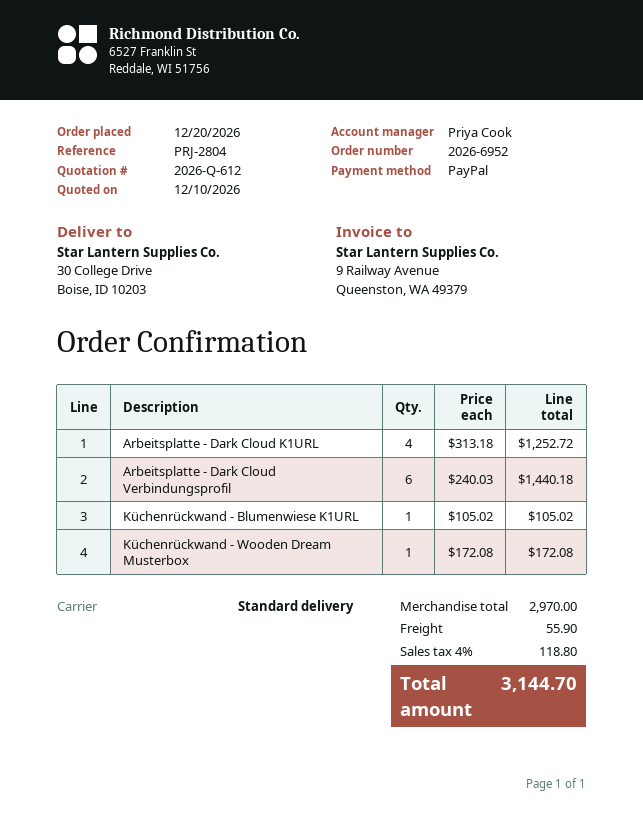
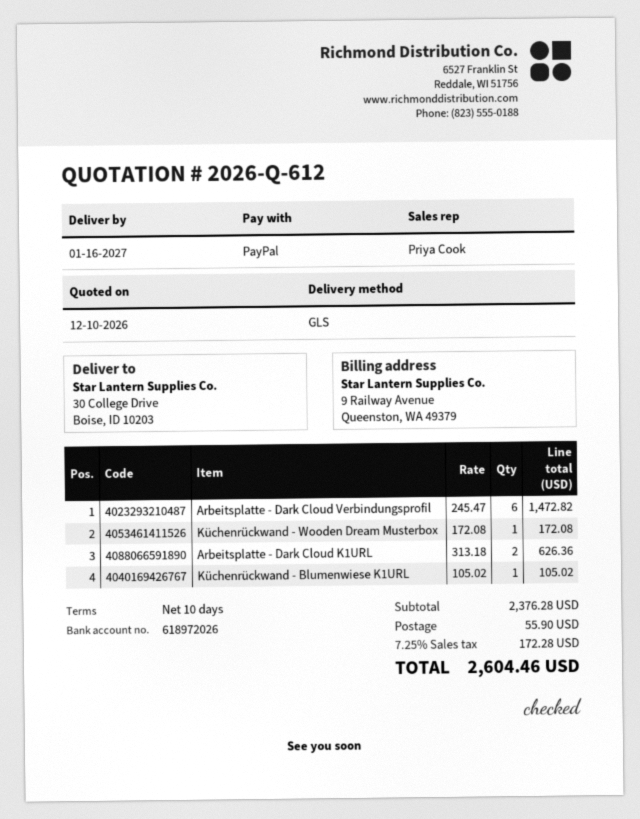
shipping method: standard -> GLS
Arbeitsplatte - Dark Cloud K1URL: 4 x 313.18 = 1252.72 -> 2 x 313.18 = 626.36
Arbeitsplatte - Dark Cloud Verbindungsprofil: 6 x 240.03 = 1440.18 -> 6 x 245.47 = 1472.82
subtotal: 2970.00 -> 2376.28
tax: 4% = 118.80 -> 7.25% = 172.28
total: 3144.70 -> 2604.46

